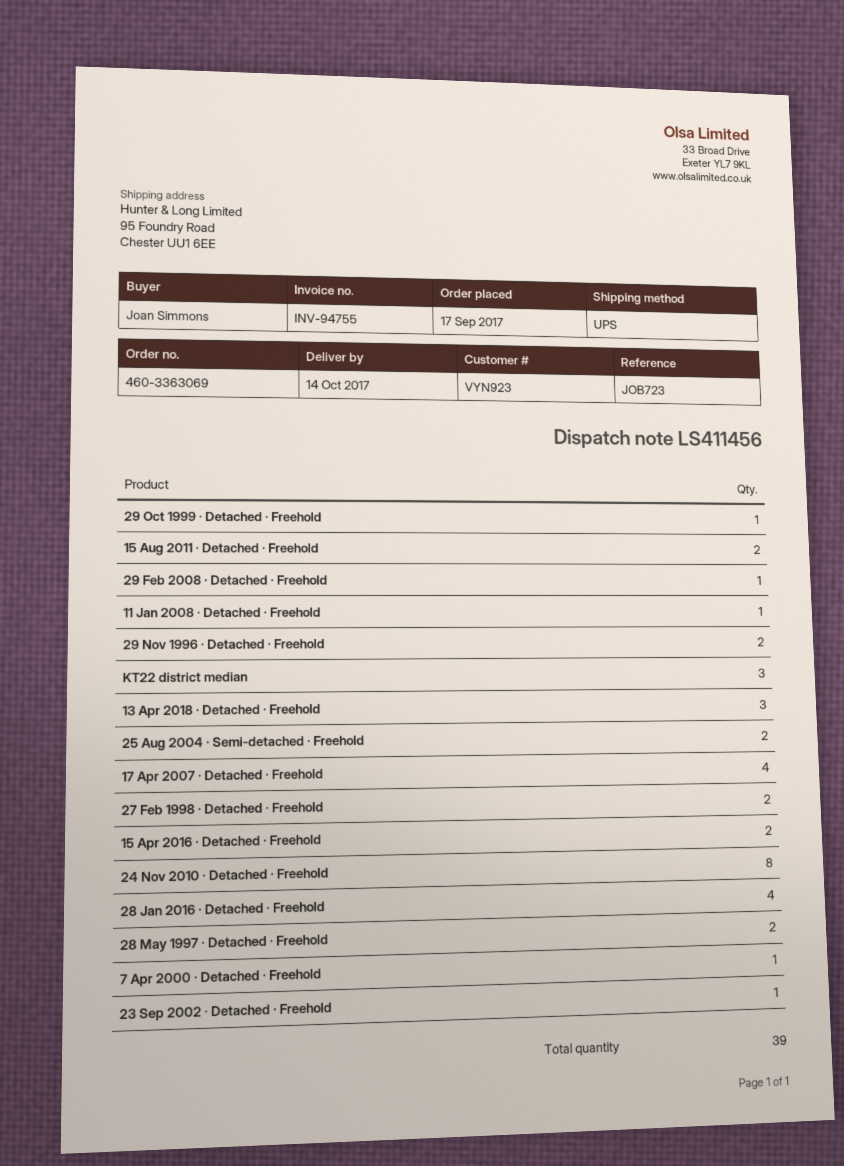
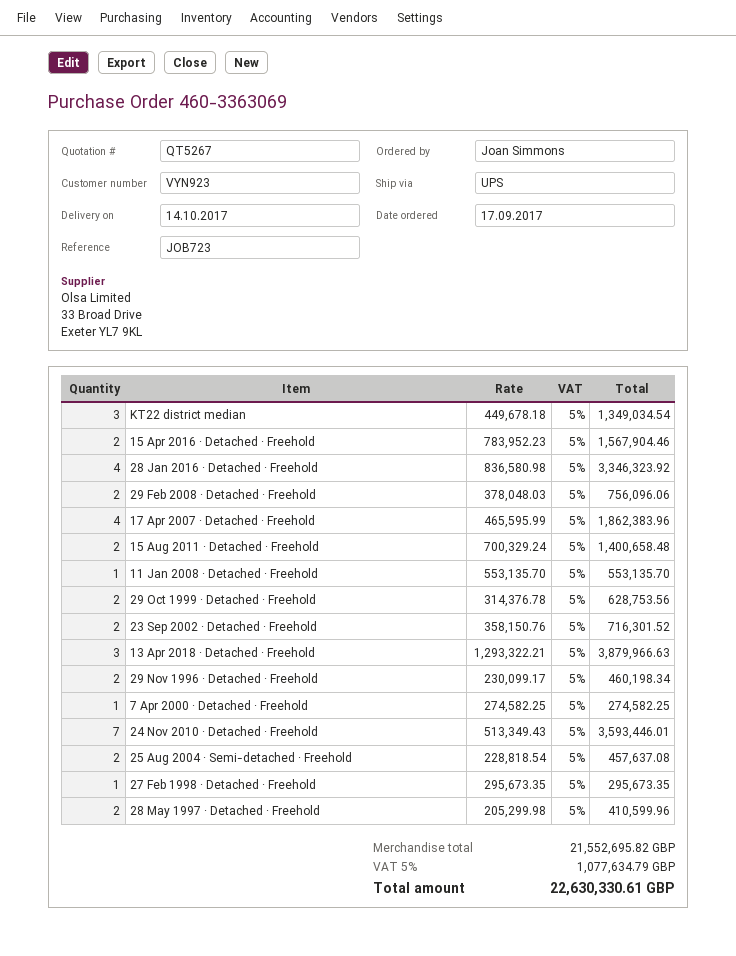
29 Oct 1999 · Detached · Freehold: 1 -> 2
29 Feb 2008 · Detached · Freehold: 1 -> 2
27 Feb 1998 · Detached · Freehold: 2 -> 1
24 Nov 2010 · Detached · Freehold: 8 -> 7
23 Sep 2002 · Detached · Freehold: 1 -> 2

